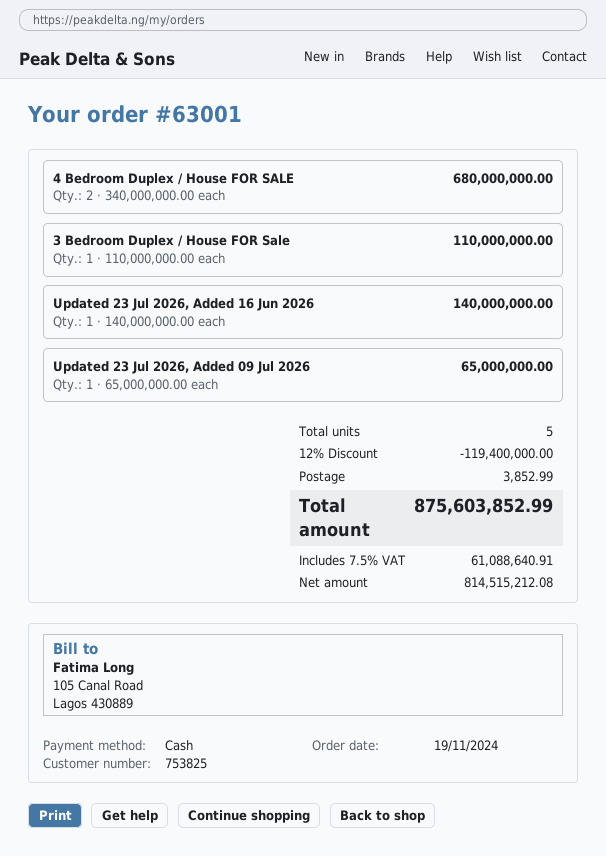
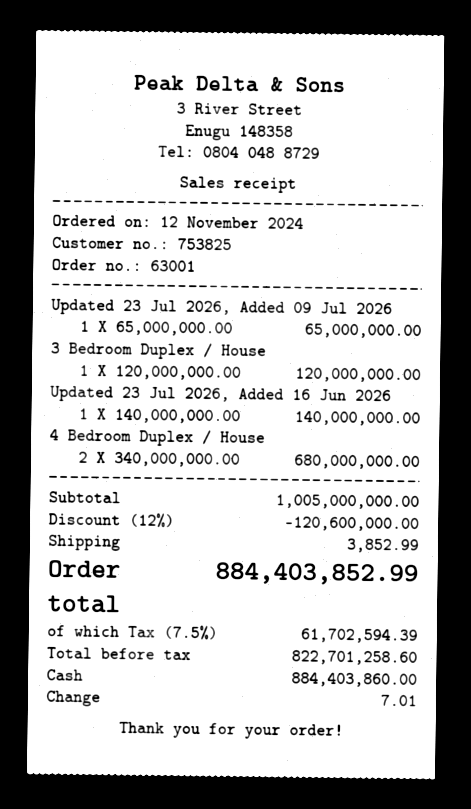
order date: 2024-11-19 -> 2024-11-12
3 Bedroom Duplex / House FOR Sale: 1 x 110000000.00 = 110000000.00 -> 1 x 120000000.00 = 120000000.00
discount: 12% = 119400000.00 -> 12% = 120600000.00
net: 814515212.08 -> 822701258.60
tax: 7.5% = 61088640.91 -> 7.5% = 61702594.39
total: 875603852.99 -> 884403852.99

